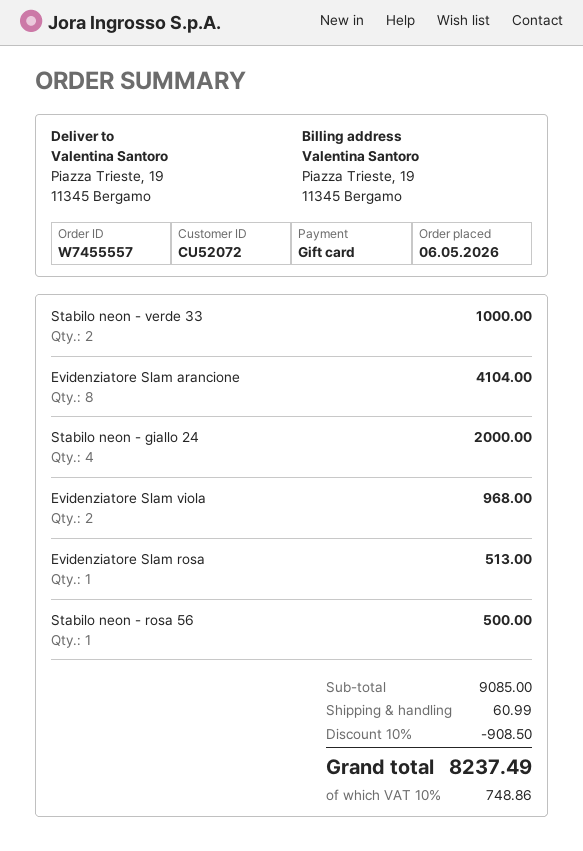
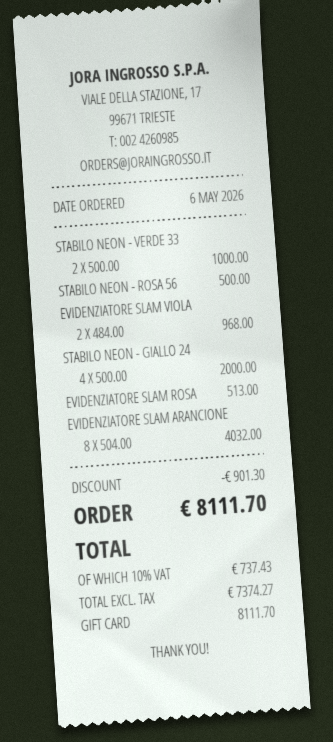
Evidenziatore Slam arancione: 8 for 4104.00 -> 8 for 4032.00
discount: 908.50 -> 901.30
shipping: 60.99 -> none
tax: 10% = 748.86 -> 10% = 737.43
total: 8237.49 -> 8111.70

